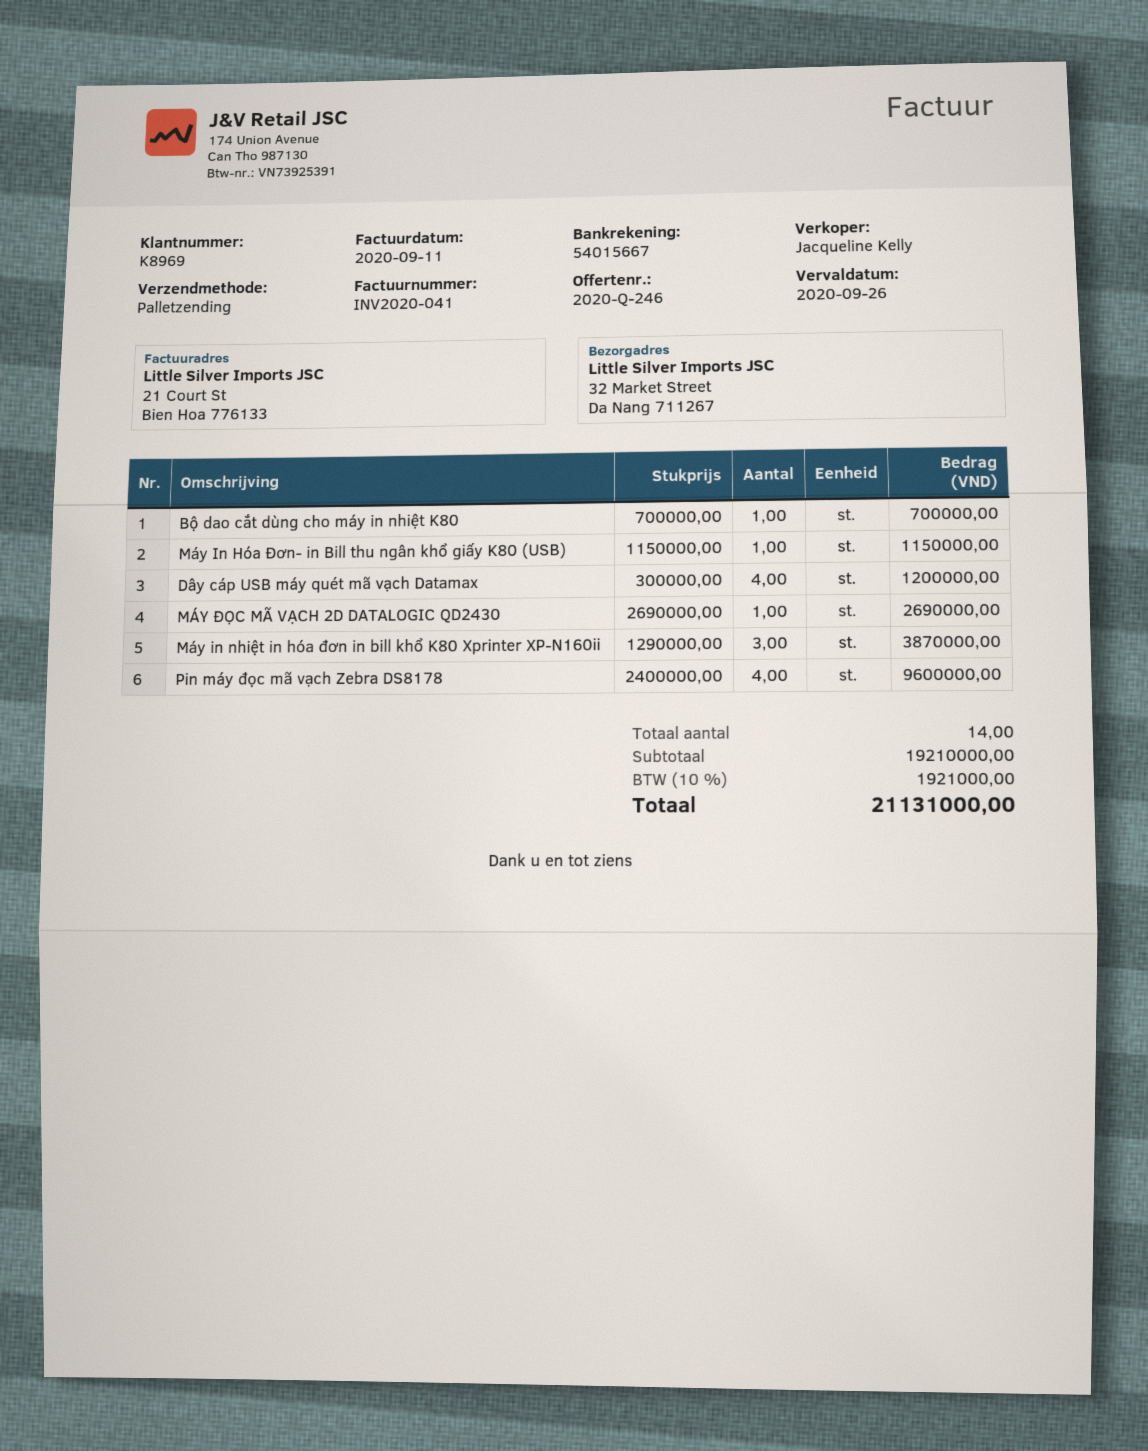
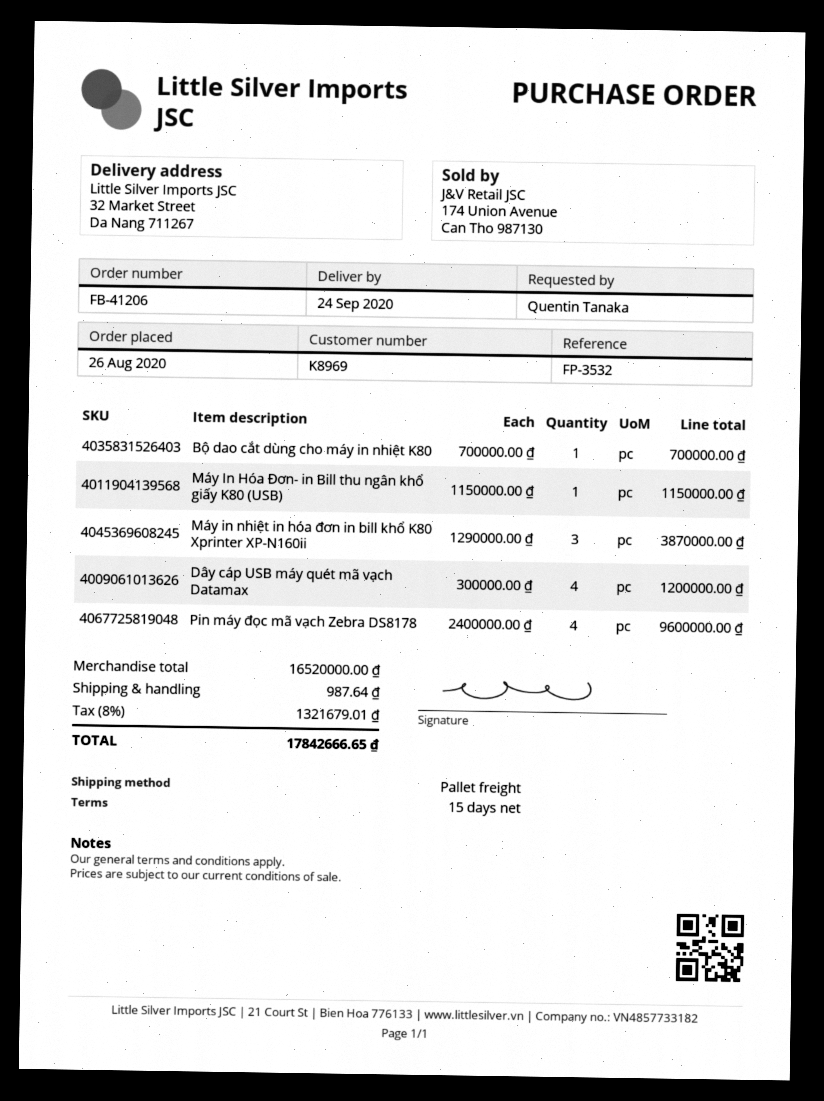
MÁY ĐỌC MÃ VẠCH 2D DATALOGIC QD2430: 1 x 2690000.00 = 2690000.00 -> none
subtotal: 19210000.00 -> 16520000.00
shipping: none -> 987.64
tax: 10% = 1921000.00 -> 8% = 1321679.01
total: 21131000.00 -> 17842666.65

